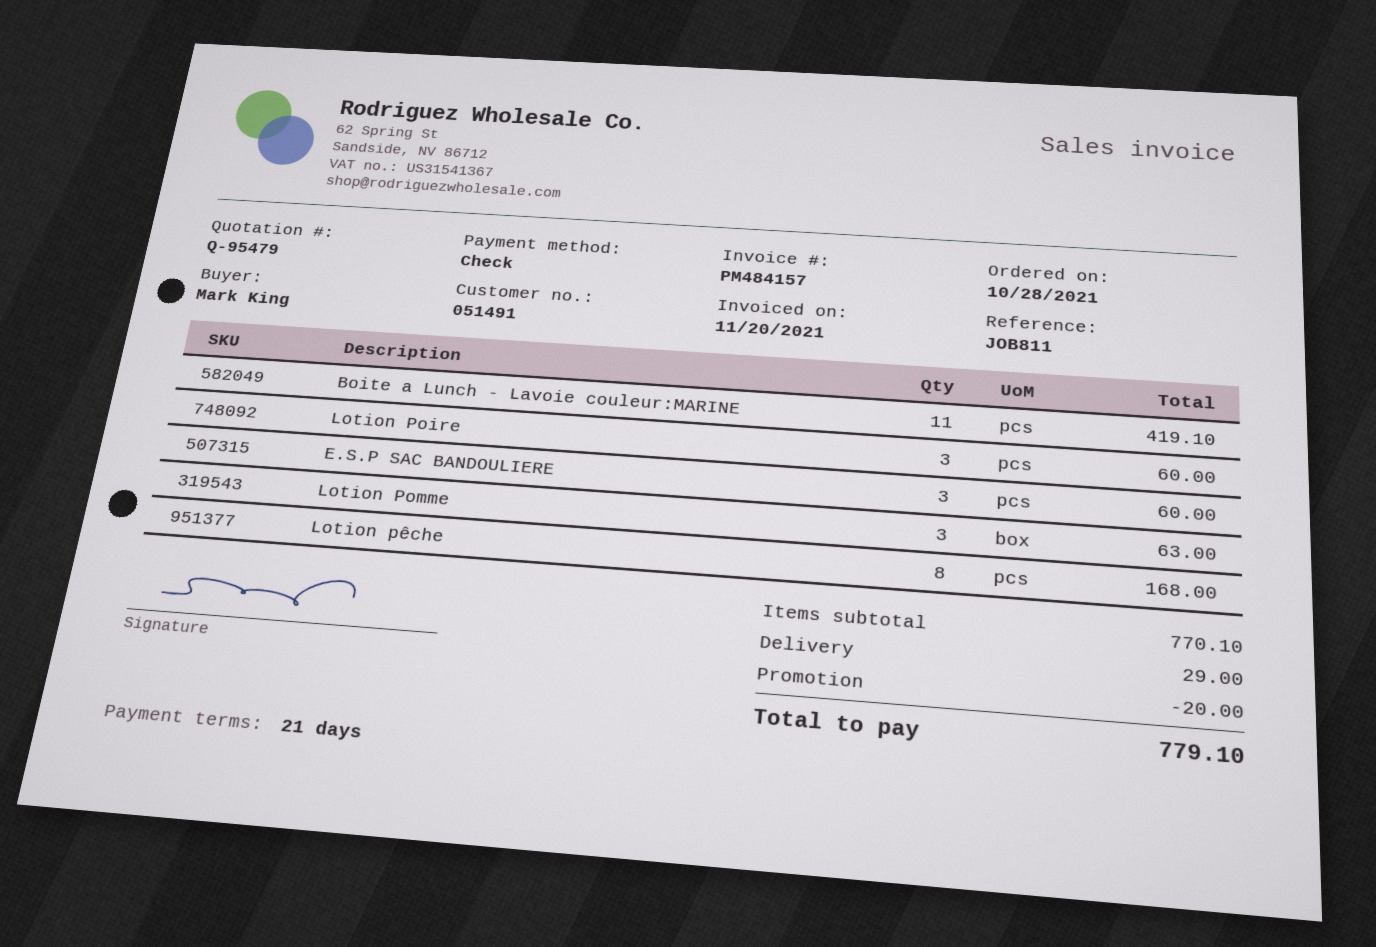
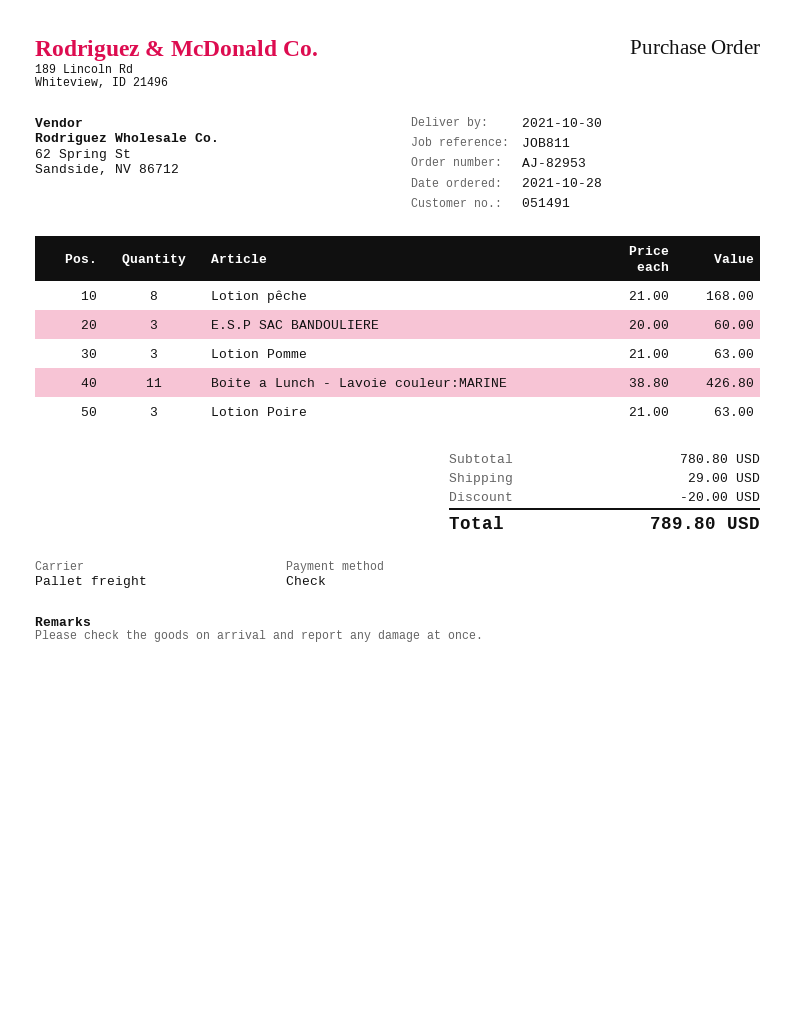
Boite a Lunch - Lavoie couleur:MARINE: 11 for 419.10 -> 11 for 426.80
Lotion Poire: 3 for 60.00 -> 3 for 63.00
subtotal: 770.10 -> 780.80
total: 779.10 -> 789.80

